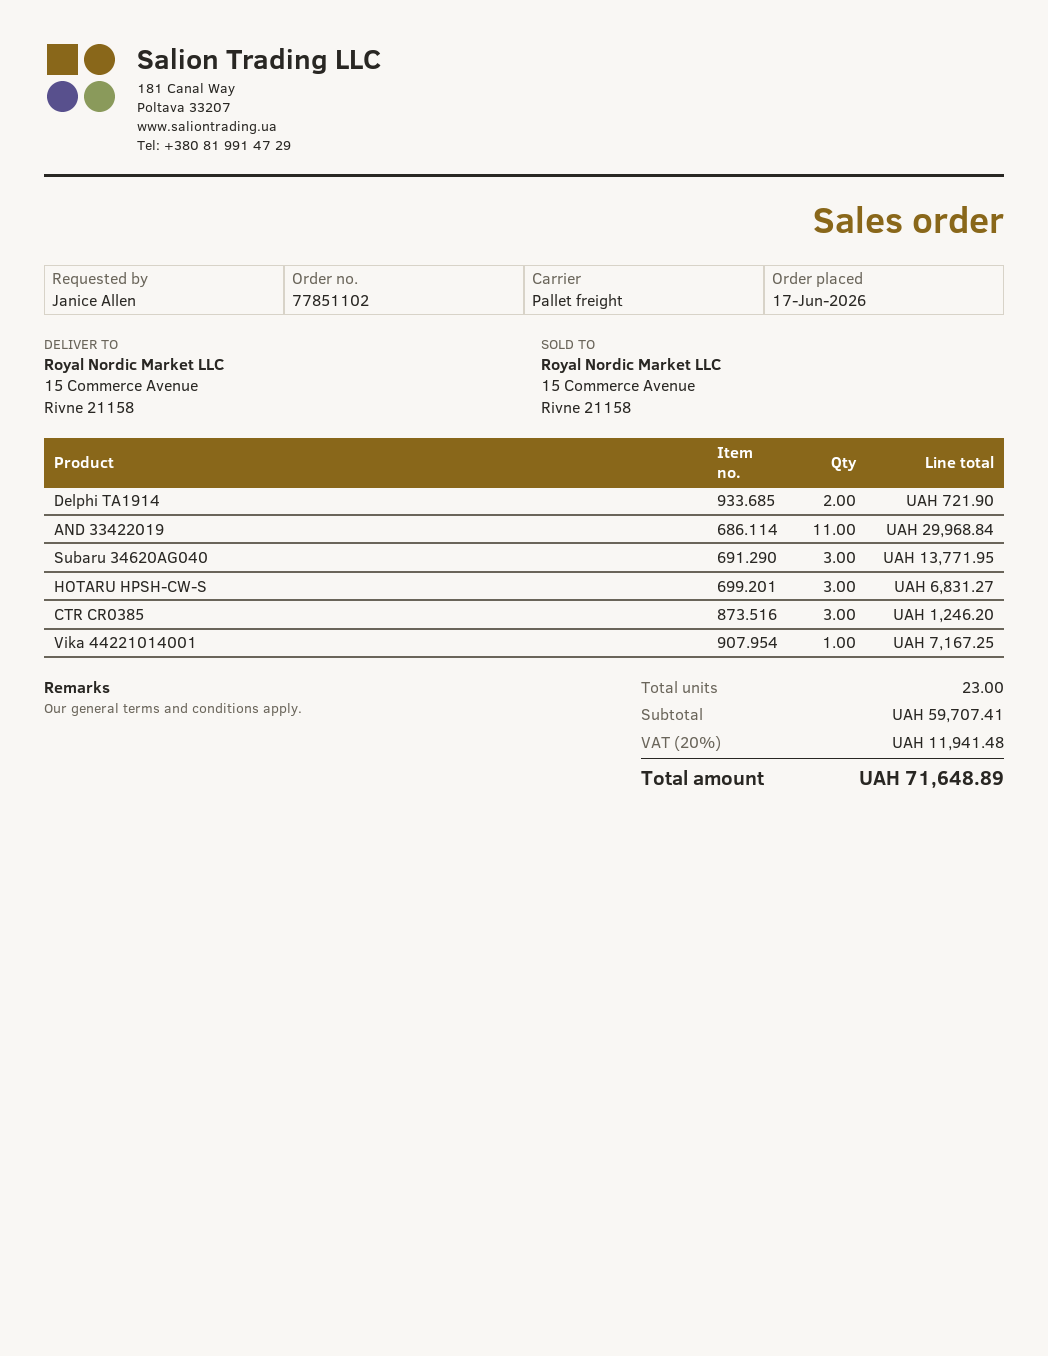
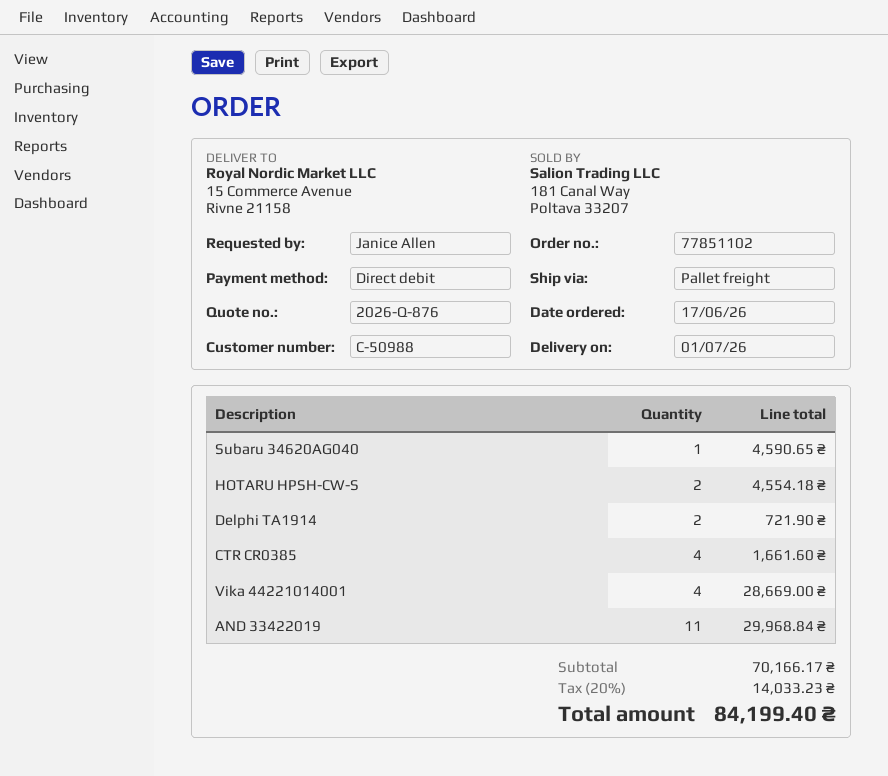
Subaru 34620AG040: 3 for 13771.95 -> 1 for 4590.65
HOTARU HPSH-CW-S: 3 for 6831.27 -> 2 for 4554.18
CTR CR0385: 3 for 1246.20 -> 4 for 1661.60
Vika 44221014001: 1 for 7167.25 -> 4 for 28669.00
subtotal: 59707.41 -> 70166.17
tax: 20% = 11941.48 -> 20% = 14033.23
total: 71648.89 -> 84199.40

